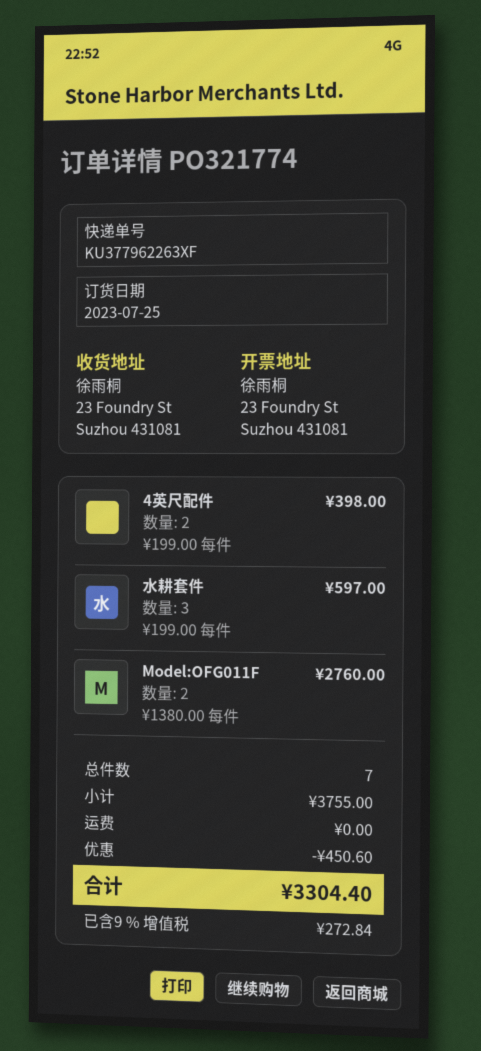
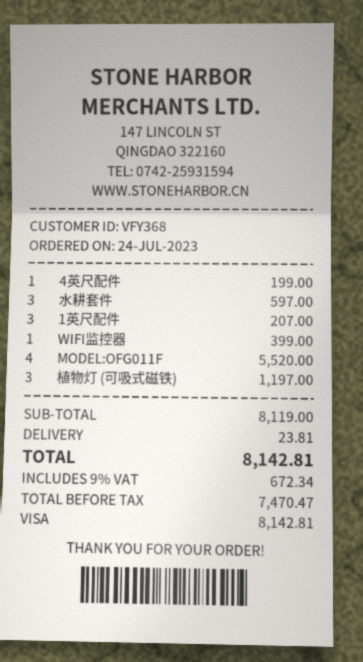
order date: 2023-07-25 -> 2023-07-24
4英尺配件: 2 for 398.00 -> 1 for 199.00
Model:OFG011F: 2 for 2760.00 -> 4 for 5520.00
1英尺配件: none -> 3 for 207.00
WIFI监控器: none -> 1 for 399.00
植物灯 (可吸式磁铁): none -> 3 for 1197.00
subtotal: 3755.00 -> 8119.00
discount: 450.60 -> none
shipping: 0.00 -> 23.81
tax: 9% = 272.84 -> 9% = 672.34
total: 3304.40 -> 8142.81

